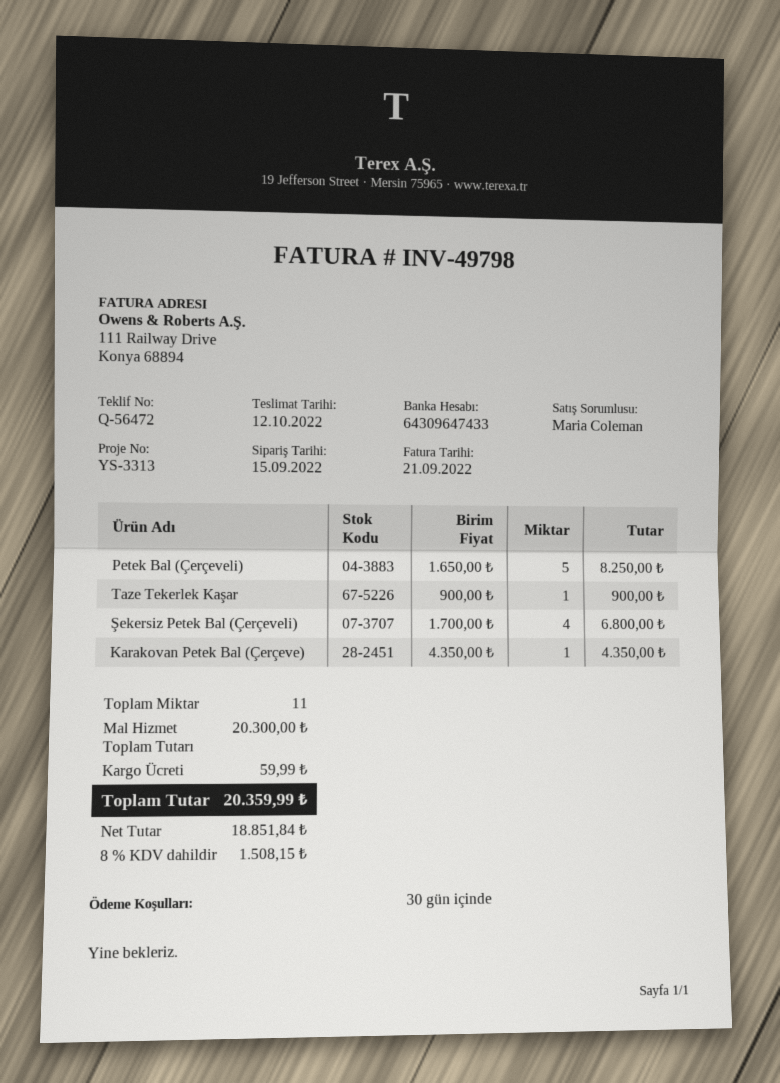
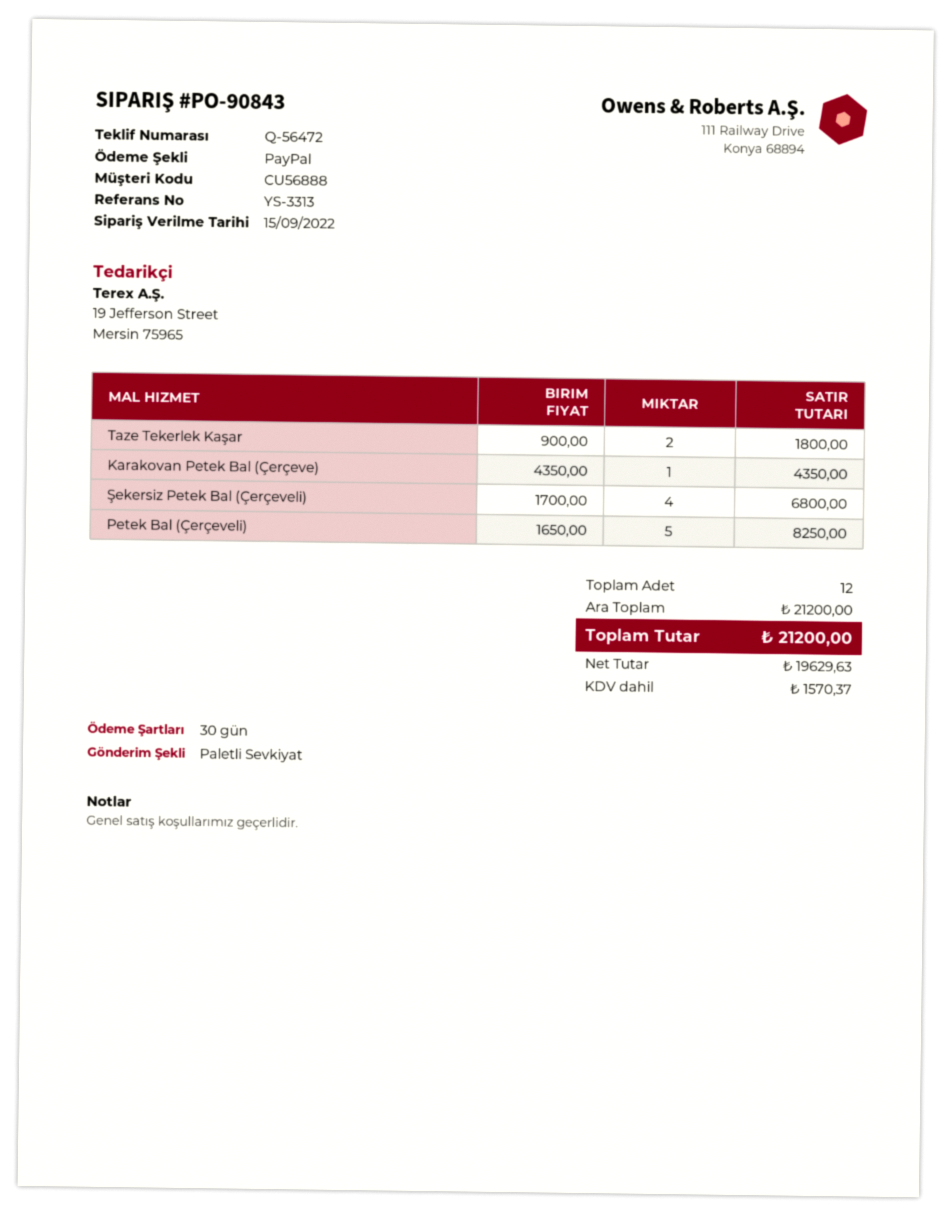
Taze Tekerlek Kaşar: 1 x 900.00 = 900.00 -> 2 x 900.00 = 1800.00
total quantity: 11 -> 12
subtotal: 20300.00 -> 21200.00
shipping: 59.99 -> none
net: 18851.84 -> 19629.63
tax: 1508.15 -> 1570.37
total: 20359.99 -> 21200.00

